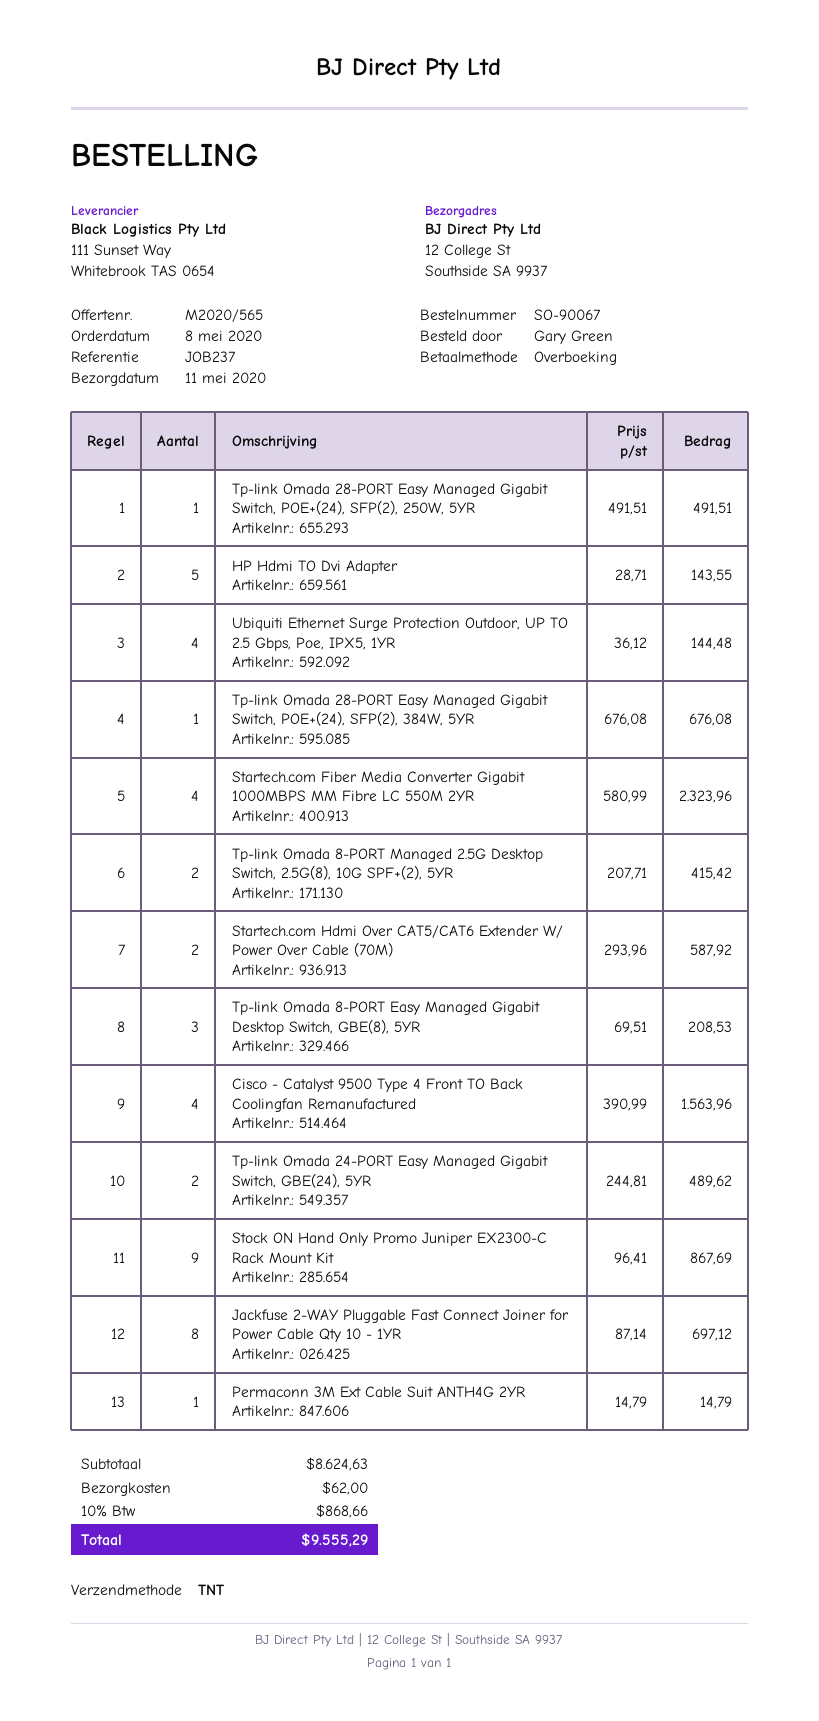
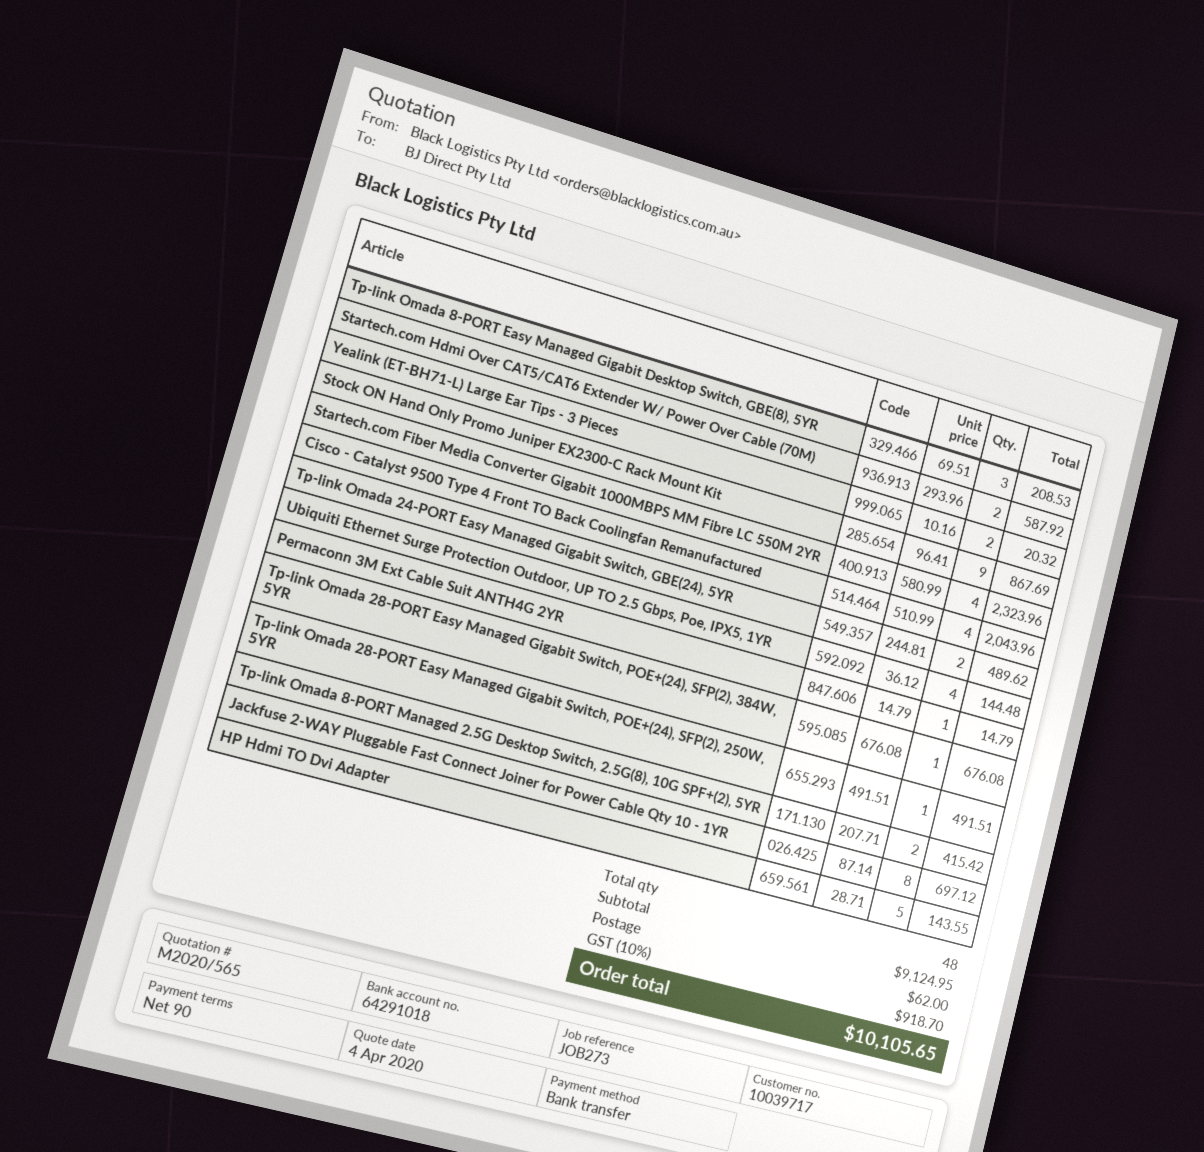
reference: JOB237 -> JOB273
Cisco - Catalyst 9500 Type 4 Front TO Back Coolingfan Remanufactured: 4 x 390.99 = 1563.96 -> 4 x 510.99 = 2043.96
Yealink (ET-BH71-L) Large Ear Tips - 3 Pieces: none -> 2 x 10.16 = 20.32
subtotal: 8624.63 -> 9124.95
tax: 10% = 868.66 -> 10% = 918.70
total: 9555.29 -> 10105.65

